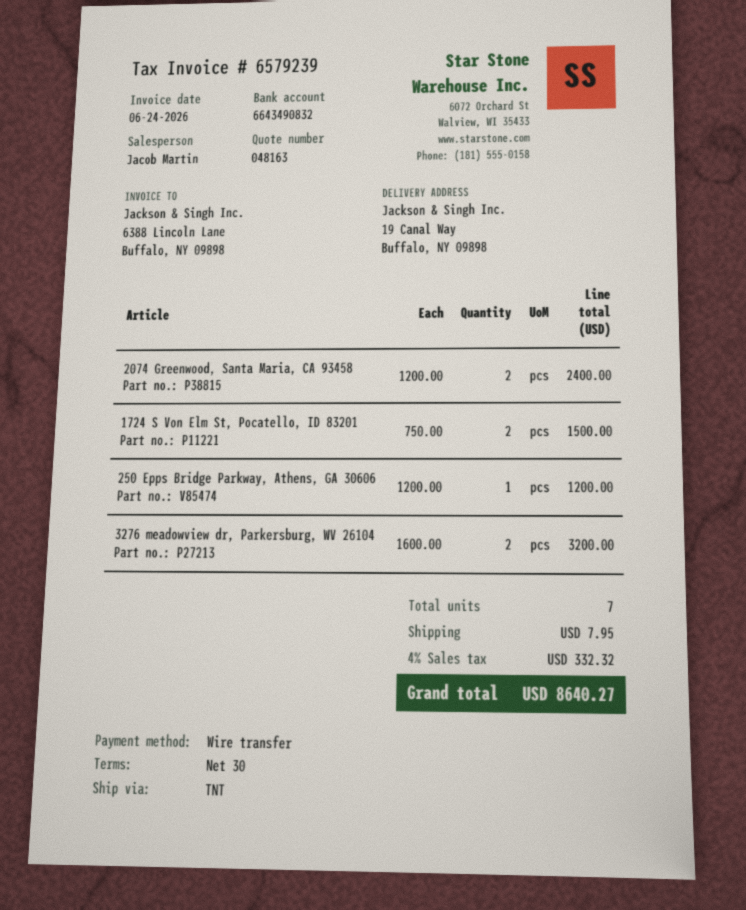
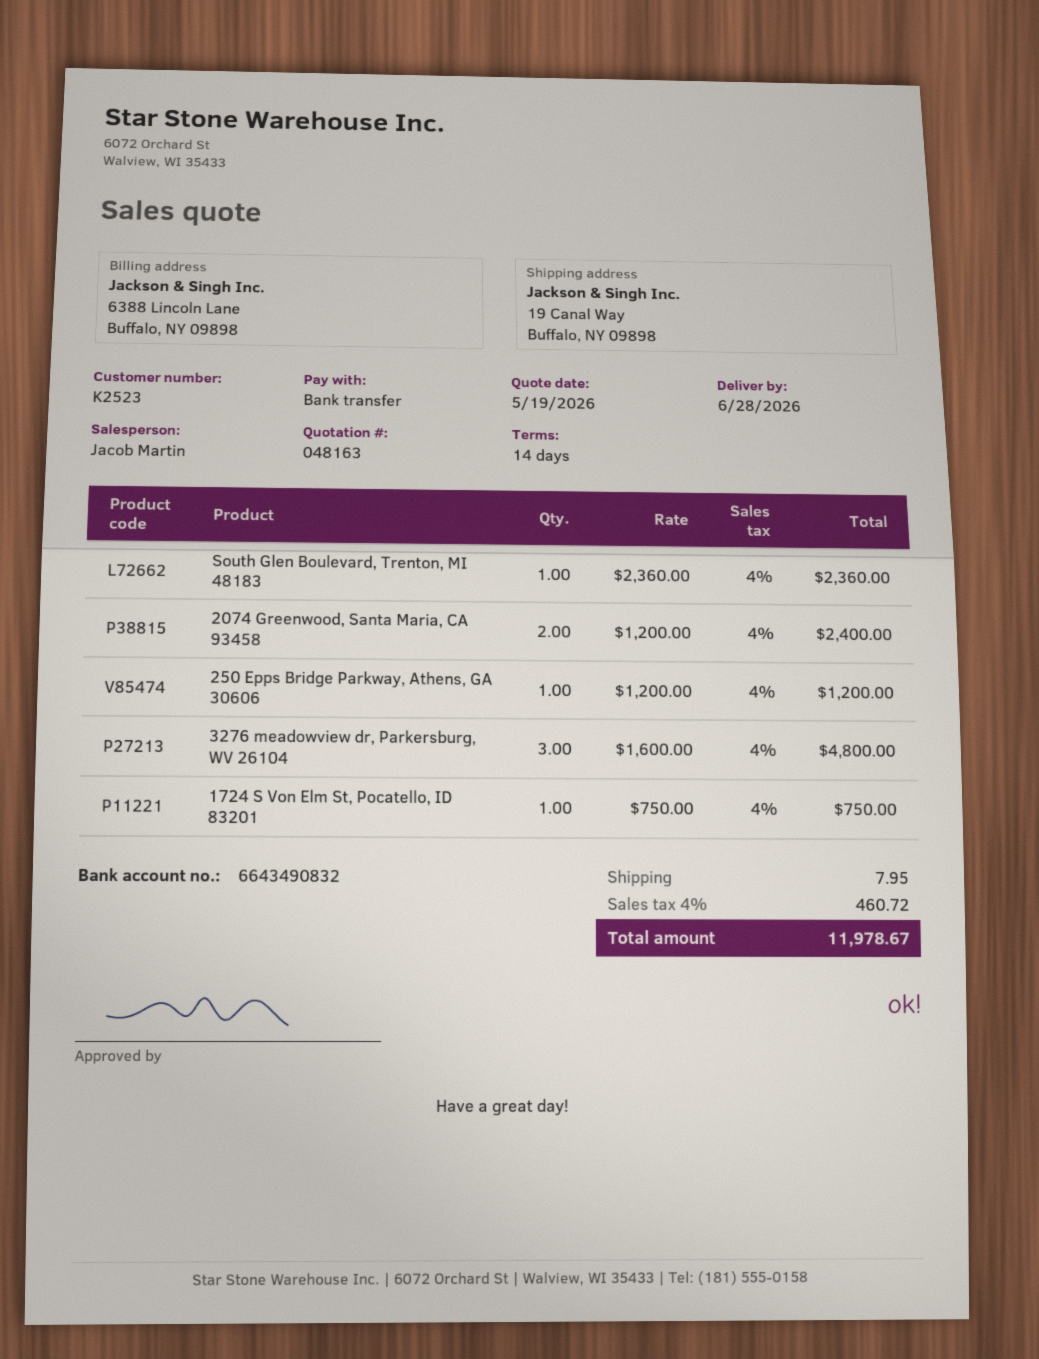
payment terms: 30 days -> 14 days
1724 S Von Elm St, Pocatello, ID 83201: 2 x 750.00 = 1500.00 -> 1 x 750.00 = 750.00
3276 meadowview dr, Parkersburg, WV 26104: 2 x 1600.00 = 3200.00 -> 3 x 1600.00 = 4800.00
South Glen Boulevard, Trenton, MI 48183: none -> 1 x 2360.00 = 2360.00
tax: 4% = 332.32 -> 4% = 460.72
total: 8640.27 -> 11978.67

